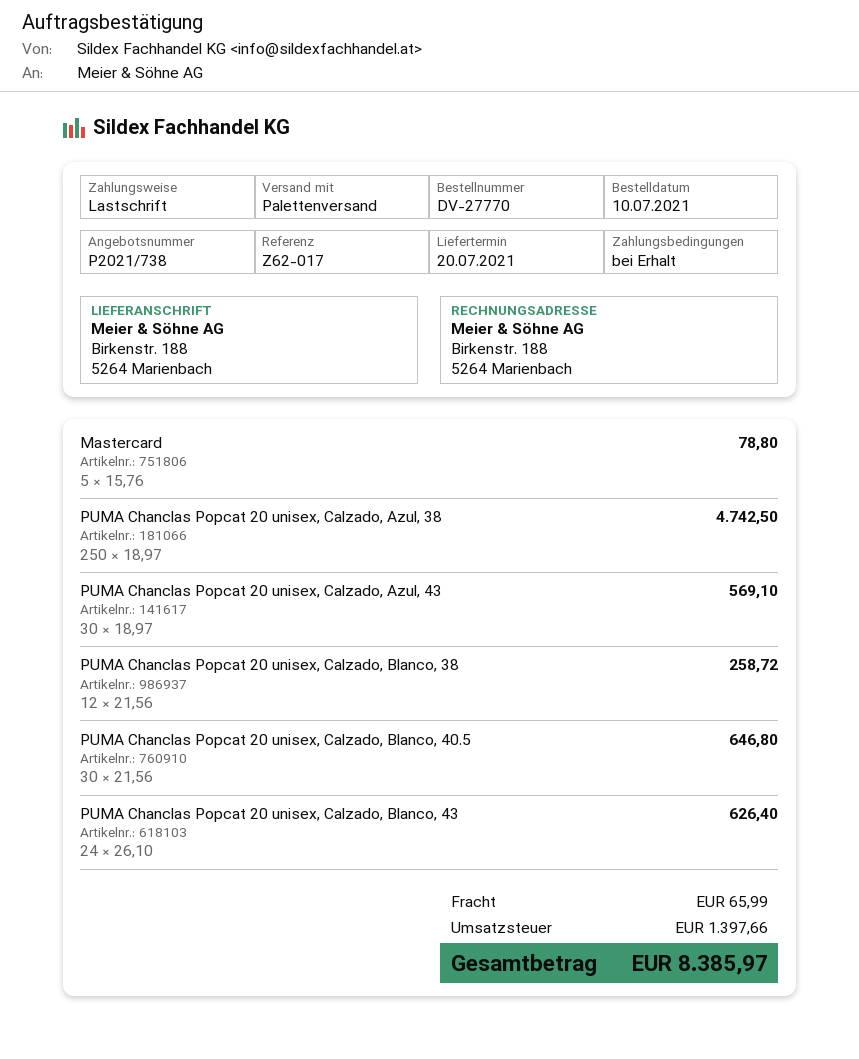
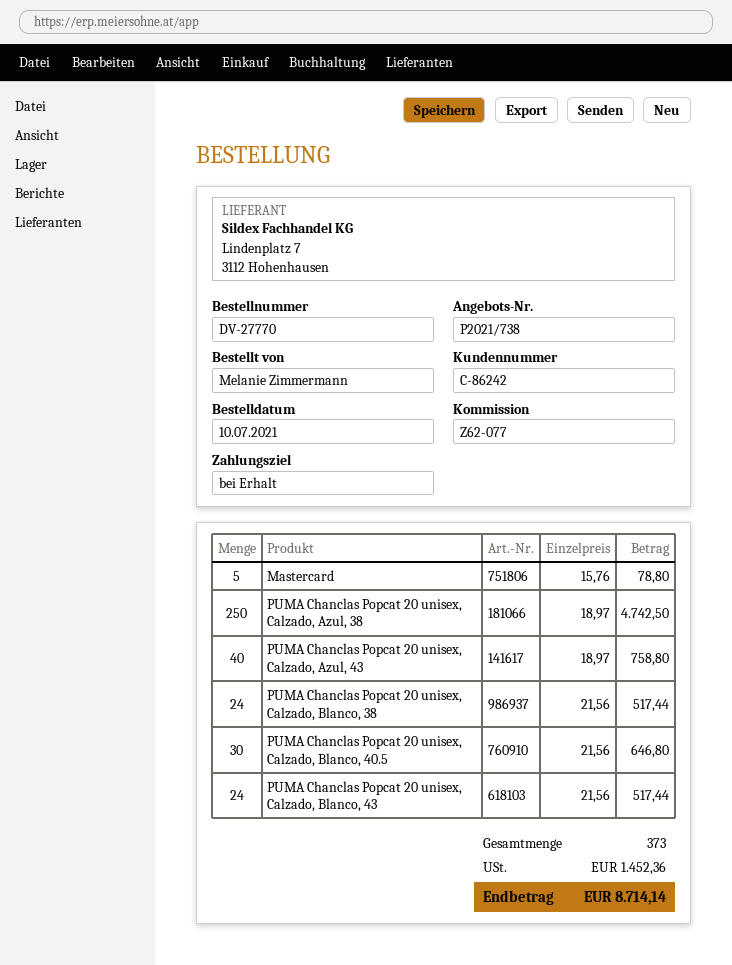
reference: Z62-017 -> Z62-077
PUMA Chanclas Popcat 20 unisex, Calzado, Azul, 43: 30 x 18.97 = 569.10 -> 40 x 18.97 = 758.80
PUMA Chanclas Popcat 20 unisex, Calzado, Blanco, 38: 12 x 21.56 = 258.72 -> 24 x 21.56 = 517.44
PUMA Chanclas Popcat 20 unisex, Calzado, Blanco, 43: 24 x 26.10 = 626.40 -> 24 x 21.56 = 517.44
shipping: 65.99 -> none
tax: 1397.66 -> 1452.36
total: 8385.97 -> 8714.14

